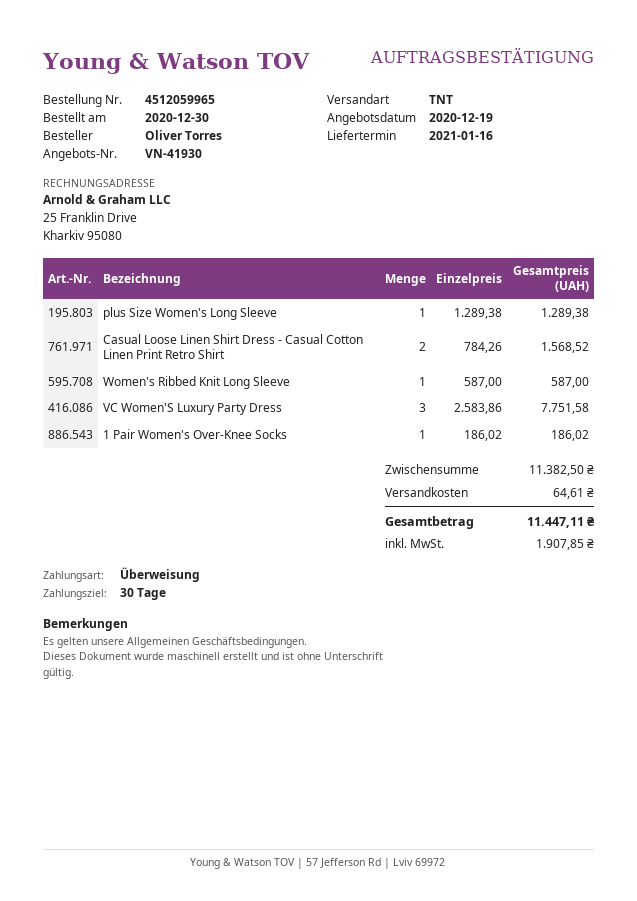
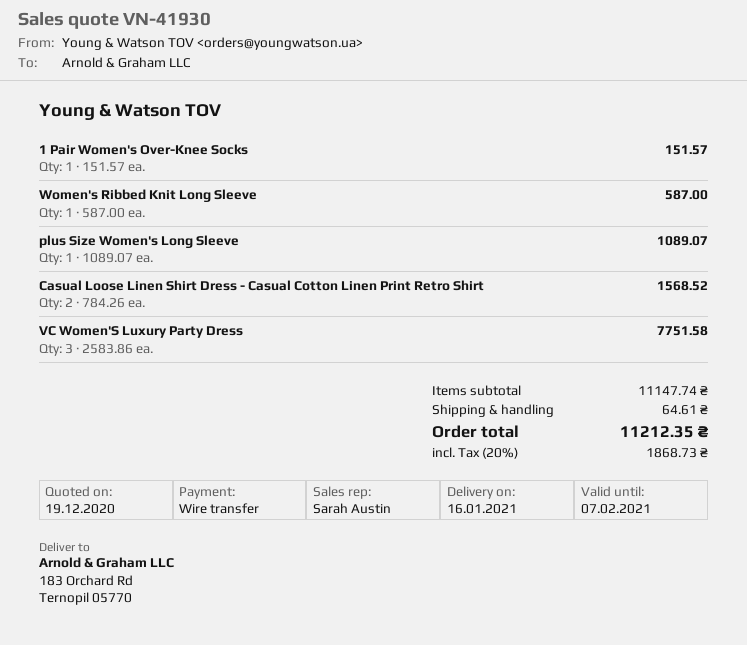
plus Size Women's Long Sleeve: 1 x 1289.38 = 1289.38 -> 1 x 1089.07 = 1089.07
1 Pair Women's Over-Knee Socks: 1 x 186.02 = 186.02 -> 1 x 151.57 = 151.57
subtotal: 11382.50 -> 11147.74
tax: 1907.85 -> 1868.73
total: 11447.11 -> 11212.35

